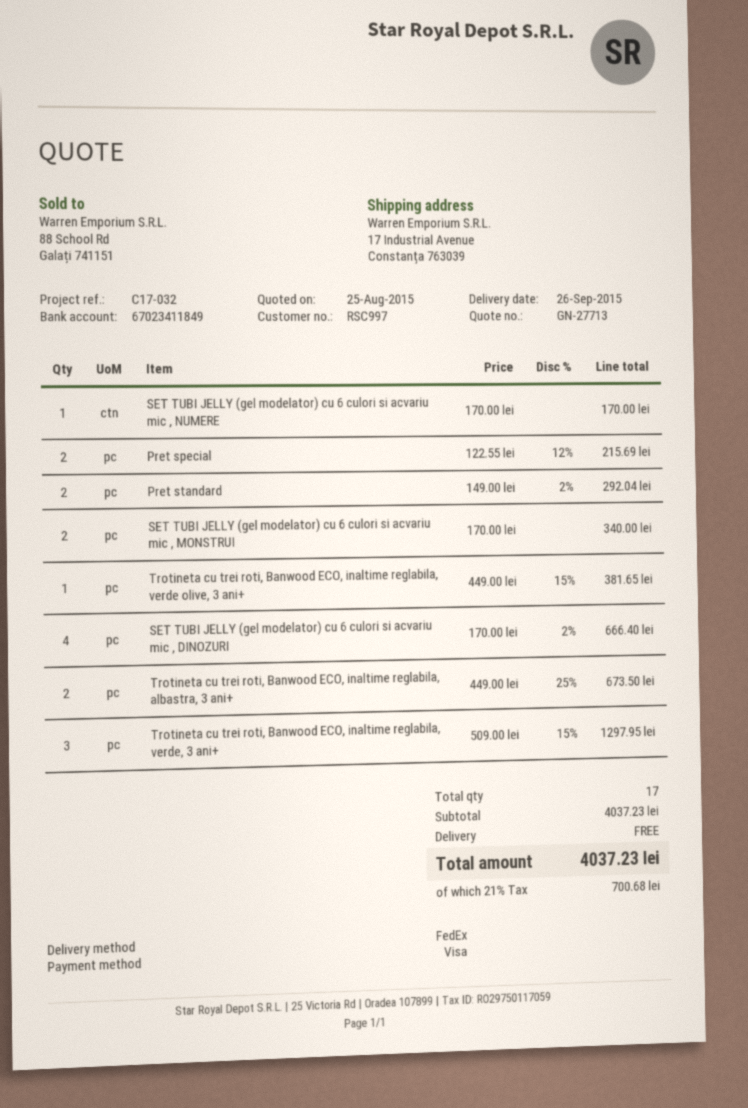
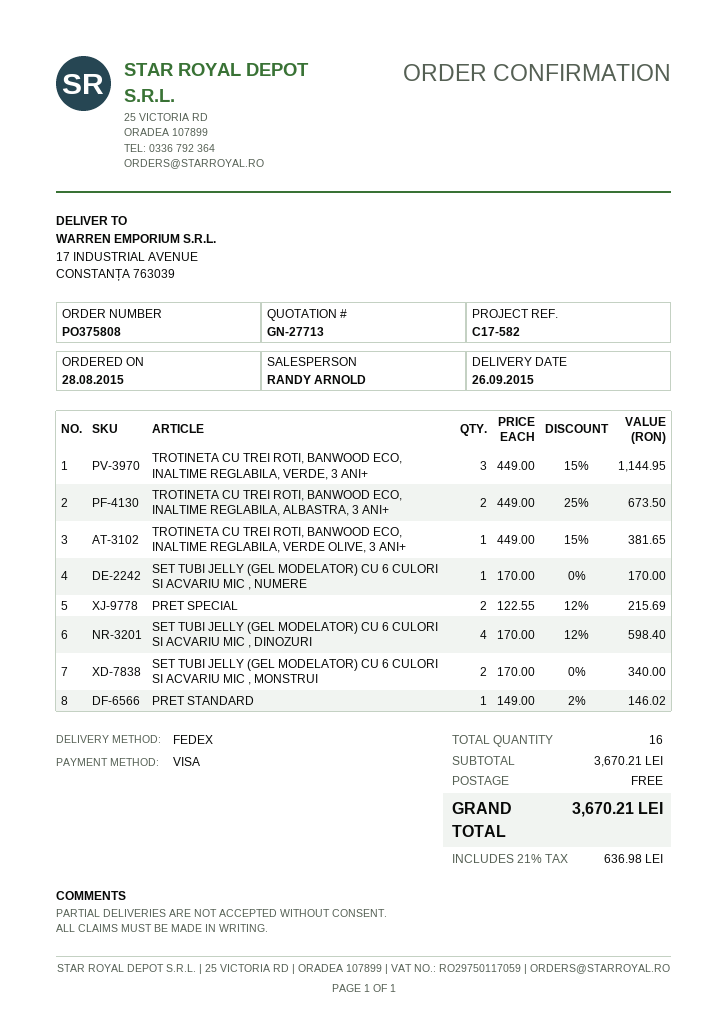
reference: C17-032 -> C17-582
Pret standard: 2 x 149.00 - 2% = 292.04 -> 1 x 149.00 - 2% = 146.02
SET TUBI JELLY (gel modelator) cu 6 culori si acvariu mic , DINOZURI: 4 x 170.00 - 2% = 666.40 -> 4 x 170.00 - 12% = 598.40
Trotineta cu trei roti, Banwood ECO, inaltime reglabila, verde, 3 ani+: 3 x 509.00 - 15% = 1297.95 -> 3 x 449.00 - 15% = 1144.95
total quantity: 17 -> 16
subtotal: 4037.23 -> 3670.21
tax: 21% = 700.68 -> 21% = 636.98
total: 4037.23 -> 3670.21

